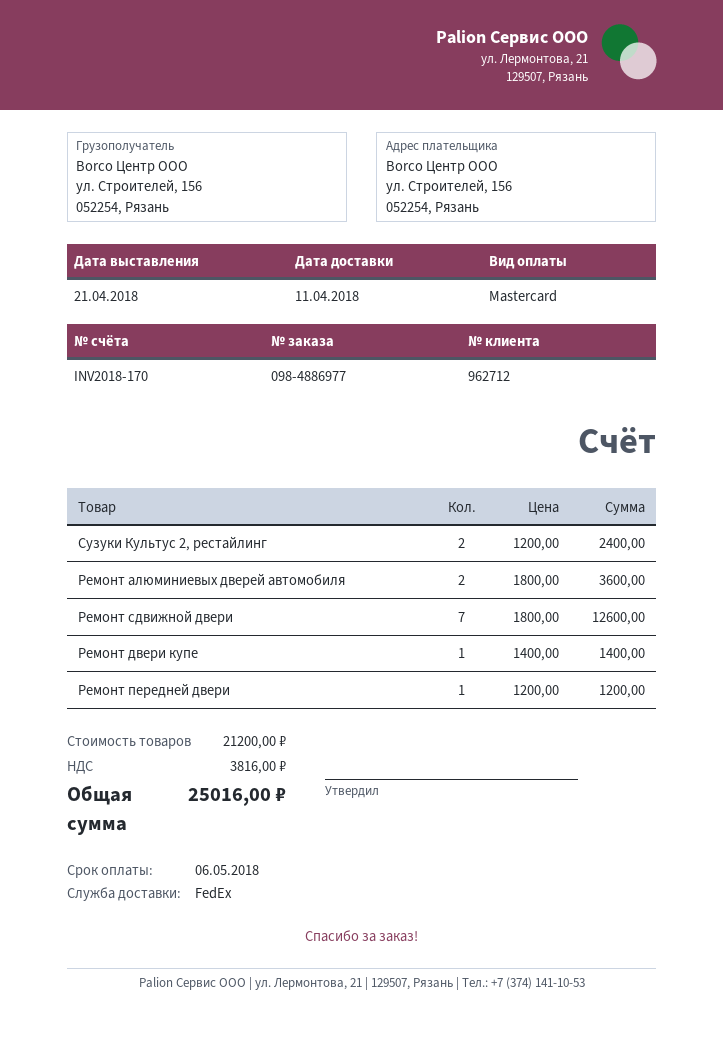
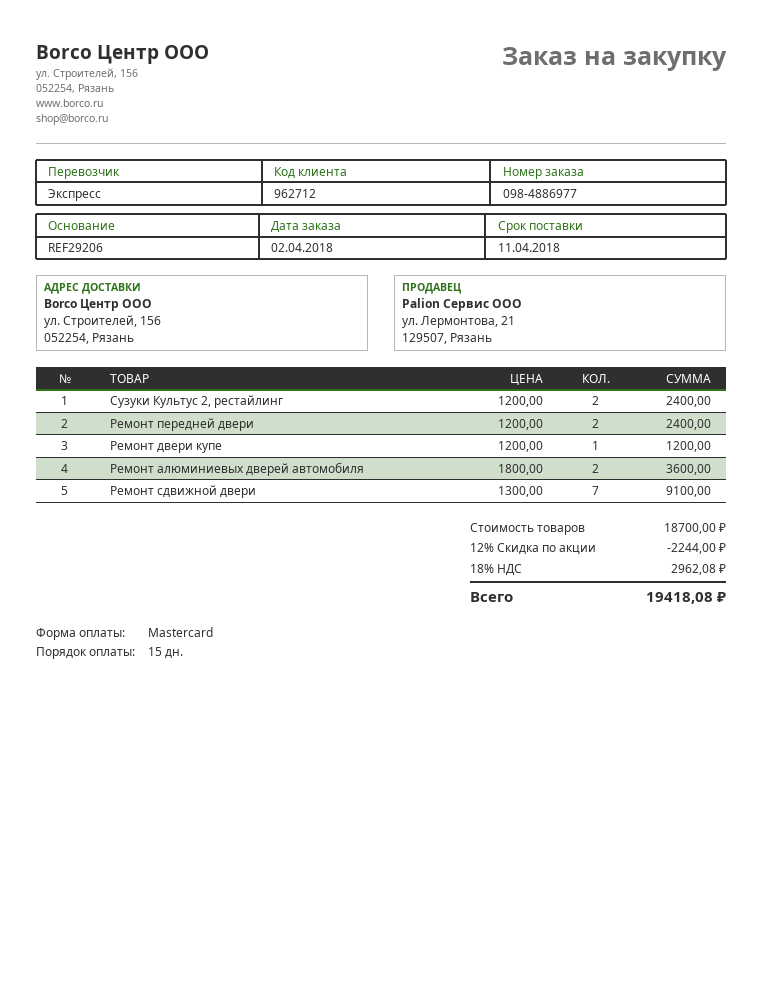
shipping method: FedEx -> express
Ремонт сдвижной двери: 7 x 1800.00 = 12600.00 -> 7 x 1300.00 = 9100.00
Ремонт двери купе: 1 x 1400.00 = 1400.00 -> 1 x 1200.00 = 1200.00
Ремонт передней двери: 1 x 1200.00 = 1200.00 -> 2 x 1200.00 = 2400.00
subtotal: 21200.00 -> 18700.00
discount: none -> 12% = 2244.00
tax: 3816.00 -> 2962.08
total: 25016.00 -> 19418.08

